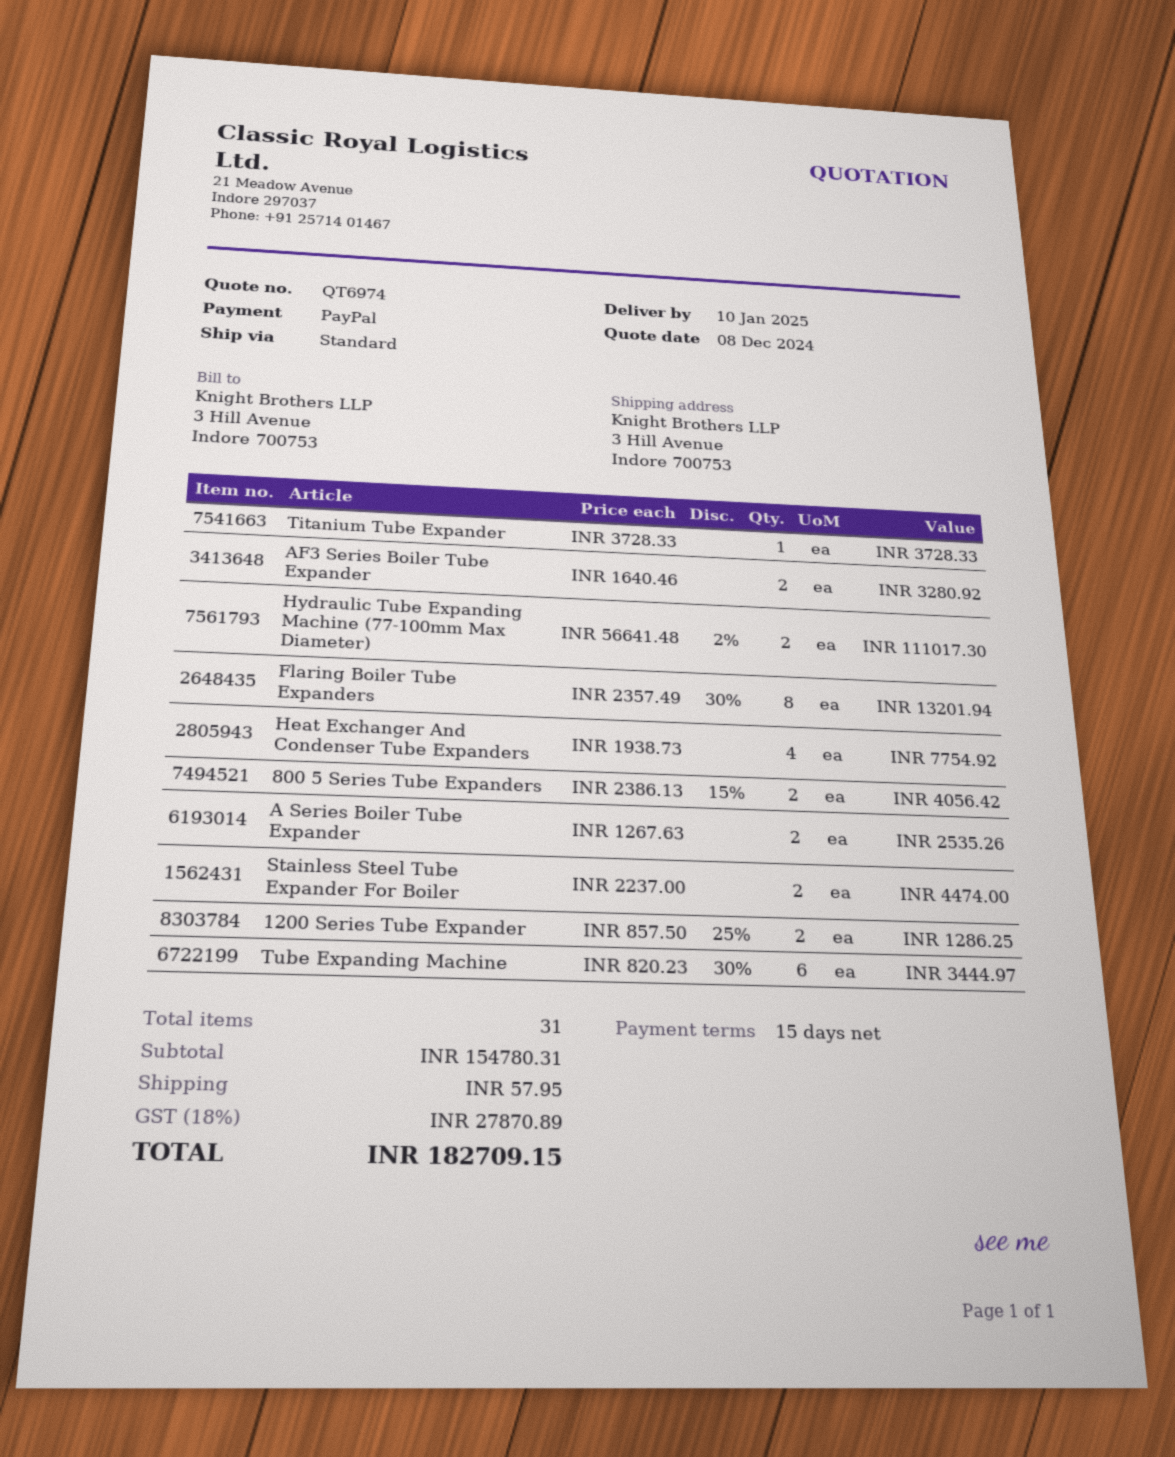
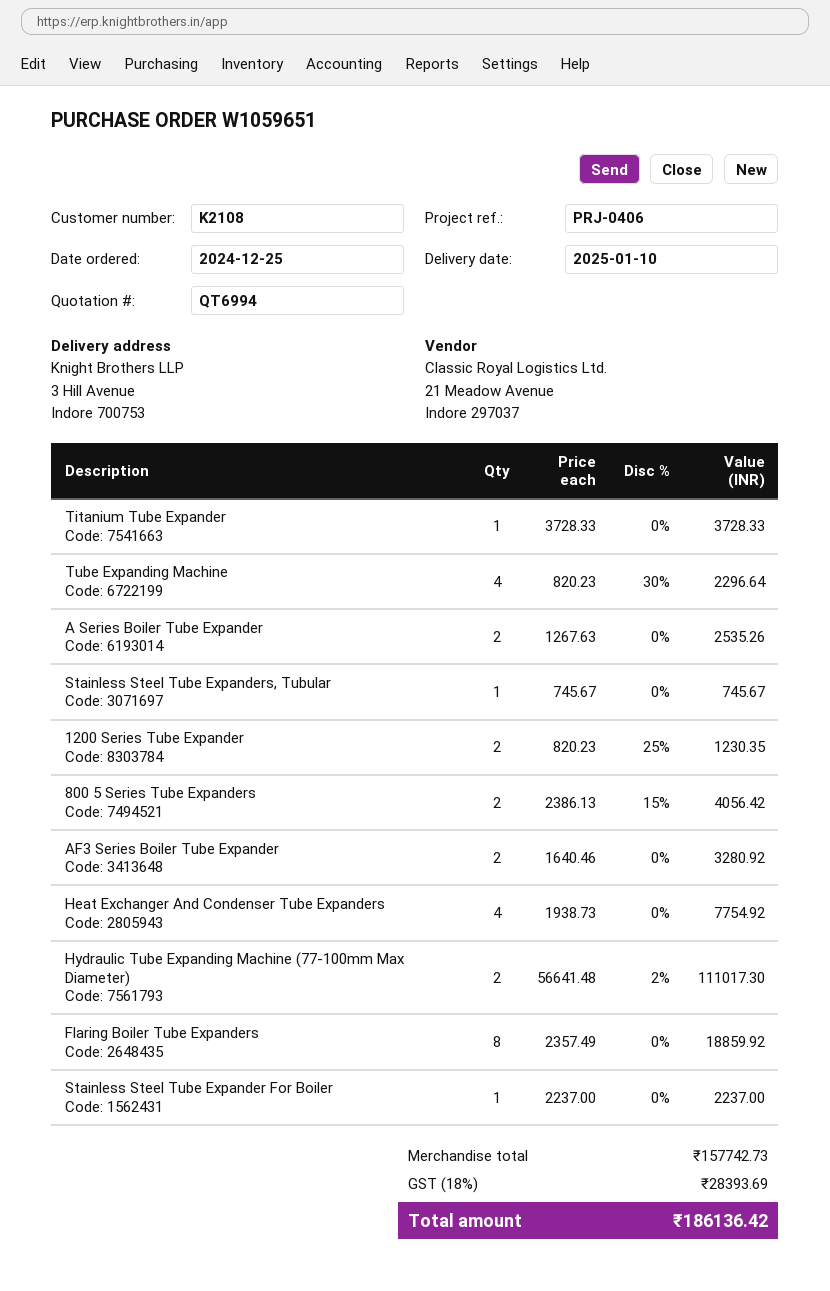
quote number: QT6974 -> QT6994
Flaring Boiler Tube Expanders: 8 x 2357.49 - 30% = 13201.94 -> 8 x 2357.49 = 18859.92
Stainless Steel Tube Expander For Boiler: 2 x 2237.00 = 4474.00 -> 1 x 2237.00 = 2237.00
1200 Series Tube Expander: 2 x 857.50 - 25% = 1286.25 -> 2 x 820.23 - 25% = 1230.35
Tube Expanding Machine: 6 x 820.23 - 30% = 3444.97 -> 4 x 820.23 - 30% = 2296.64
Stainless Steel Tube Expanders, Tubular: none -> 1 x 745.67 = 745.67
subtotal: 154780.31 -> 157742.73
shipping: 57.95 -> none
tax: 18% = 27870.89 -> 18% = 28393.69
total: 182709.15 -> 186136.42

